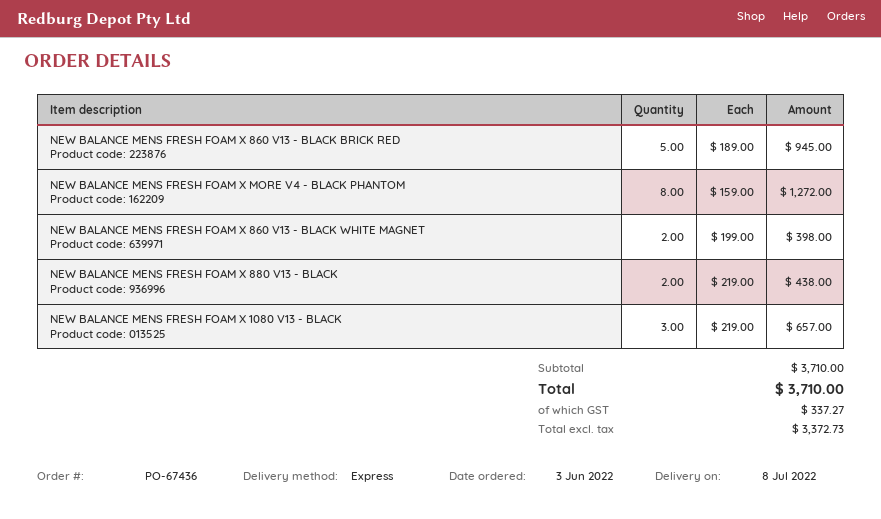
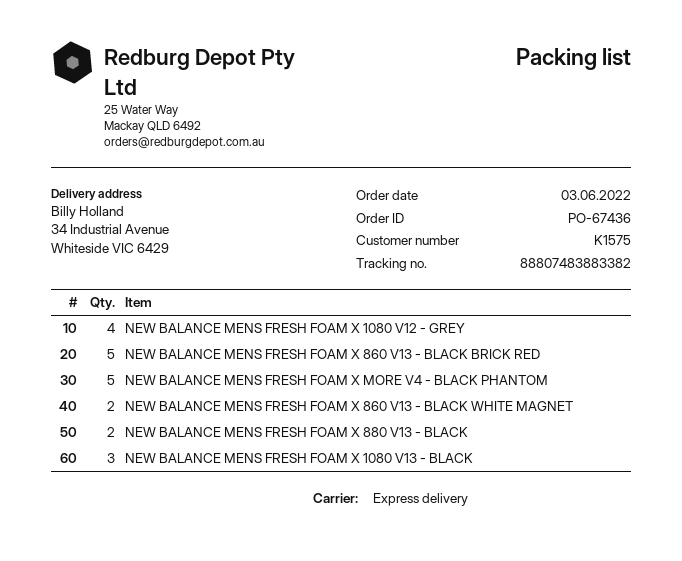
NEW BALANCE MENS FRESH FOAM X MORE V4 - BLACK PHANTOM: 8 -> 5
NEW BALANCE MENS FRESH FOAM X 1080 V12 - GREY: none -> 4

